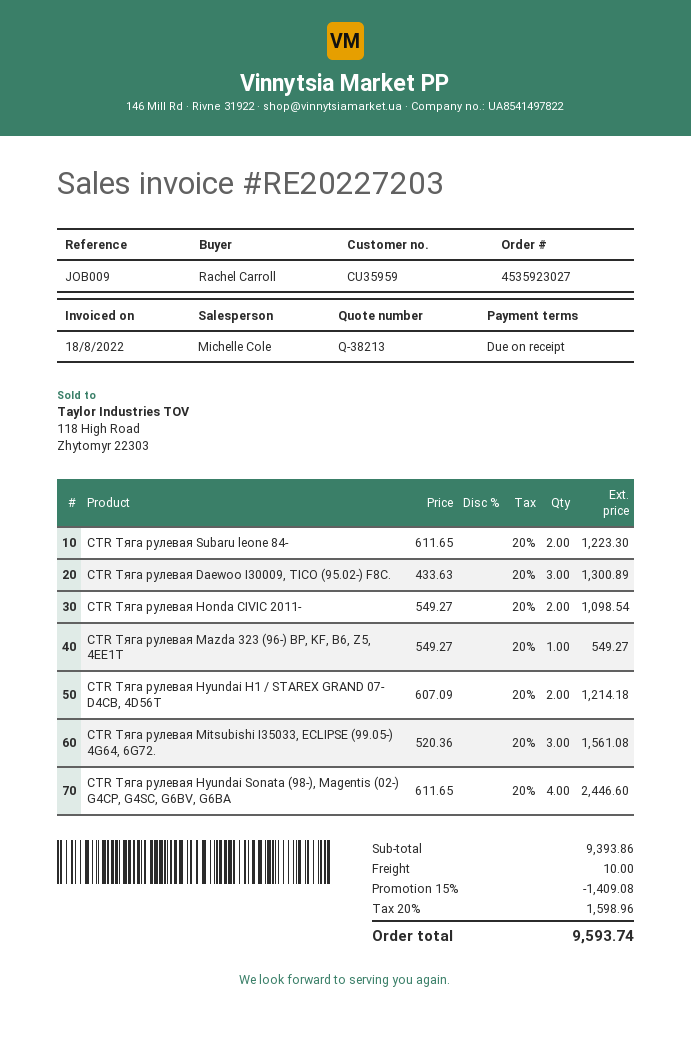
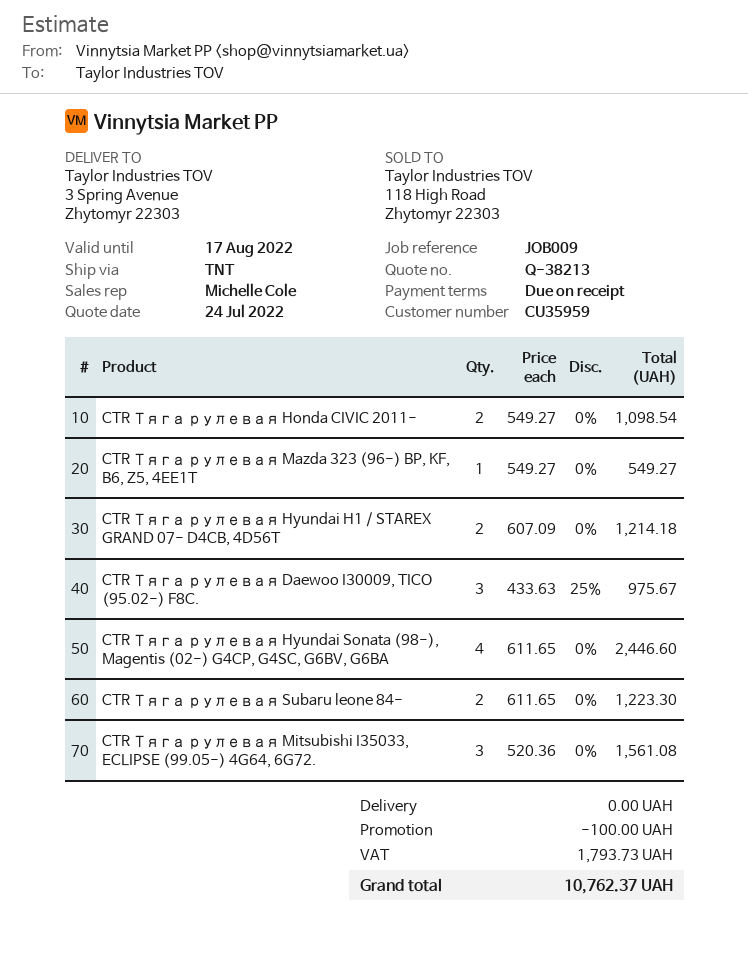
CTR Тяга рулевая Daewoo I30009, TICO (95.02-) F8C.: 3 x 433.63 = 1300.89 -> 3 x 433.63 - 25% = 975.67
discount: 1409.08 -> 100.00
shipping: 10.00 -> 0.00
tax: 1598.96 -> 1793.73
total: 9593.74 -> 10762.37

